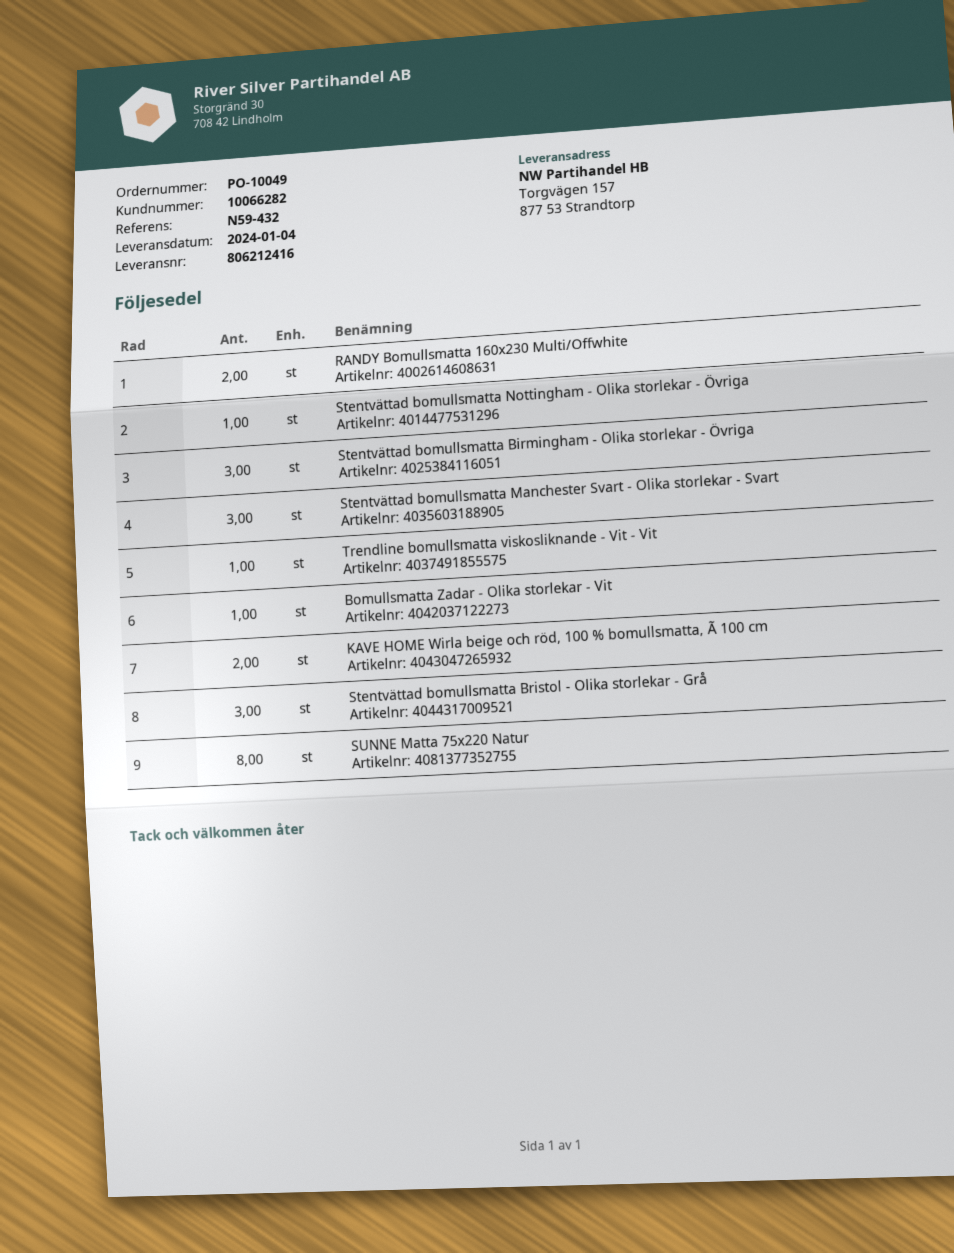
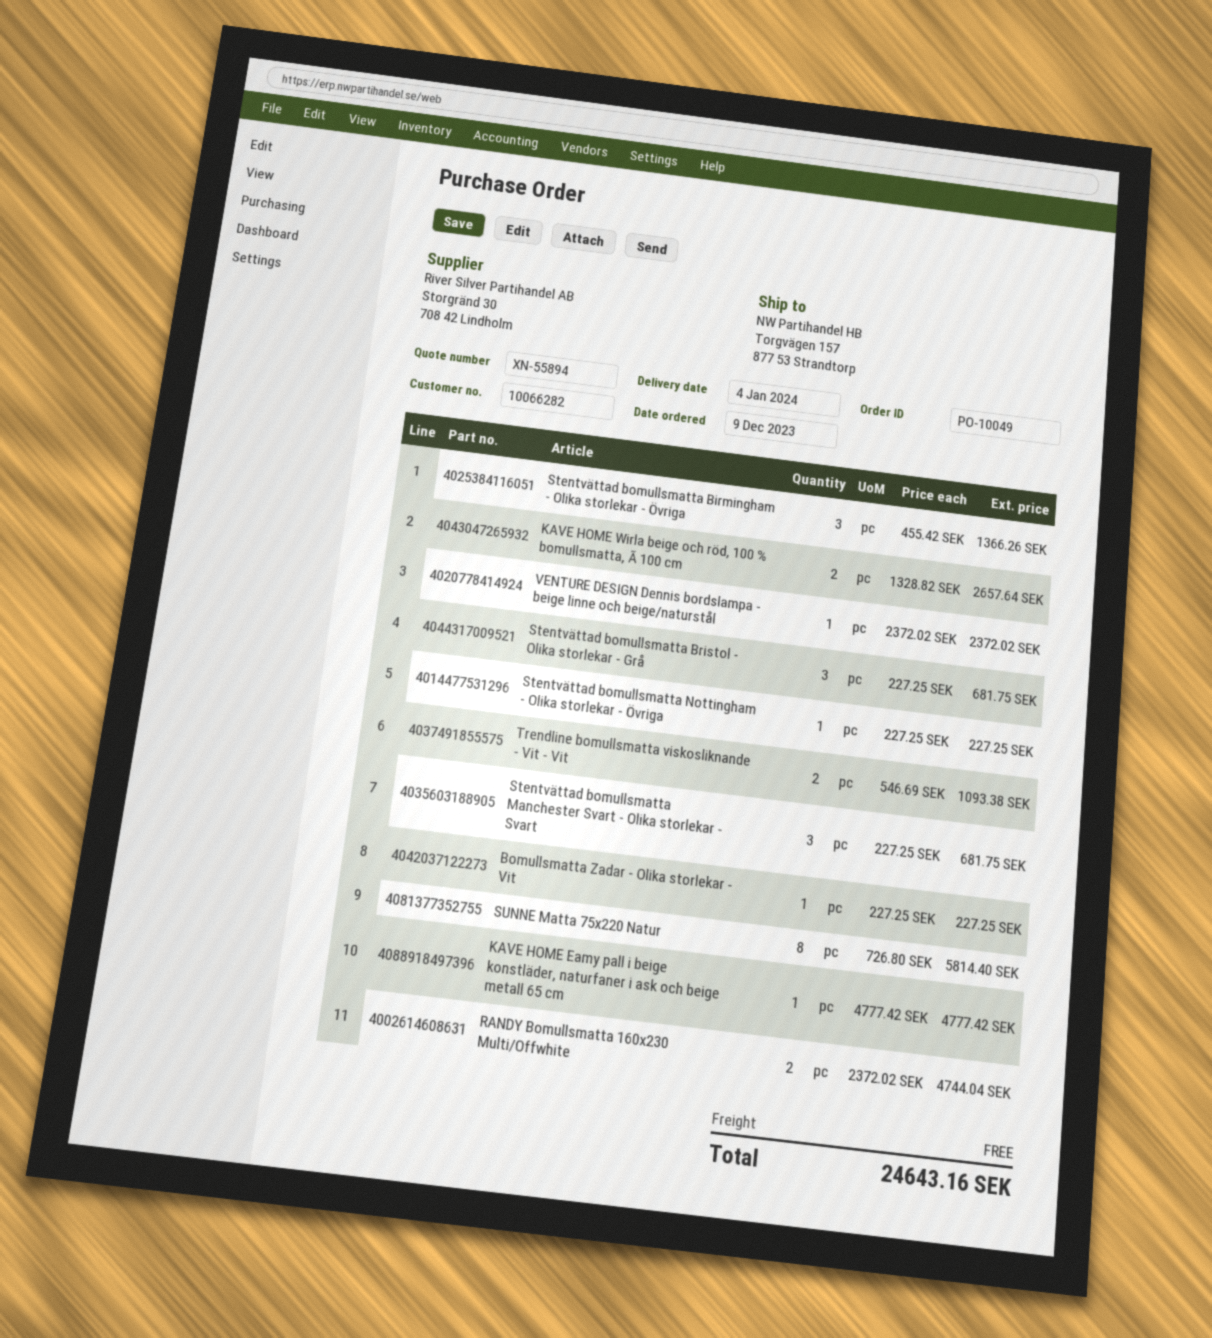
Trendline bomullsmatta viskosliknande - Vit - Vit: 1 -> 2
VENTURE DESIGN Dennis bordslampa - beige linne och beige/naturstål: none -> 1
KAVE HOME Eamy pall i beige konstläder, naturfaner i ask och beige metall 65 cm: none -> 1

